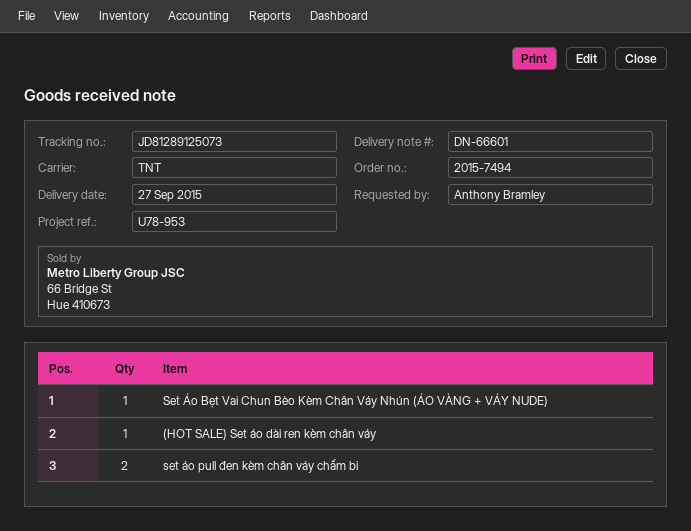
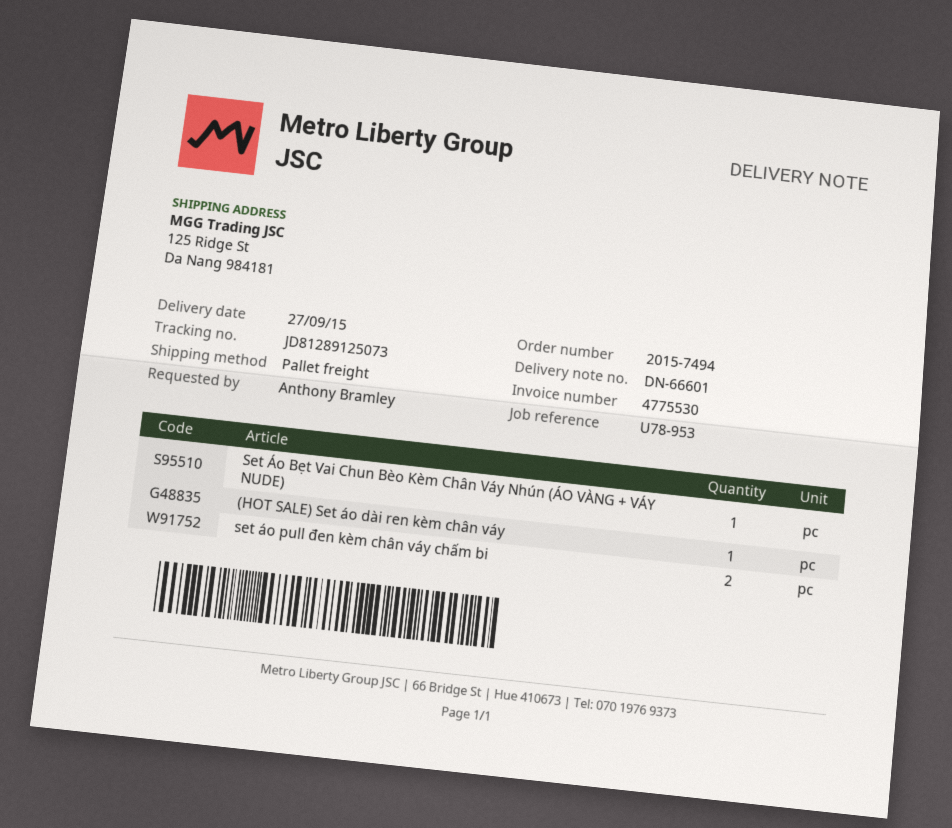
shipping method: TNT -> pallet freight

